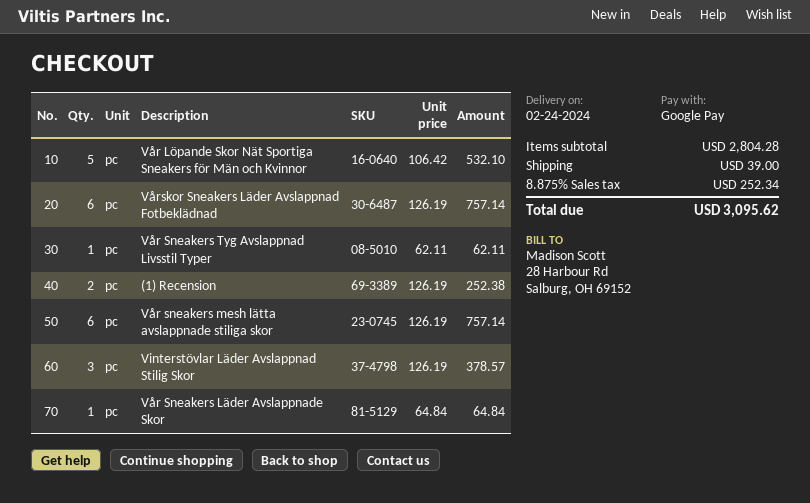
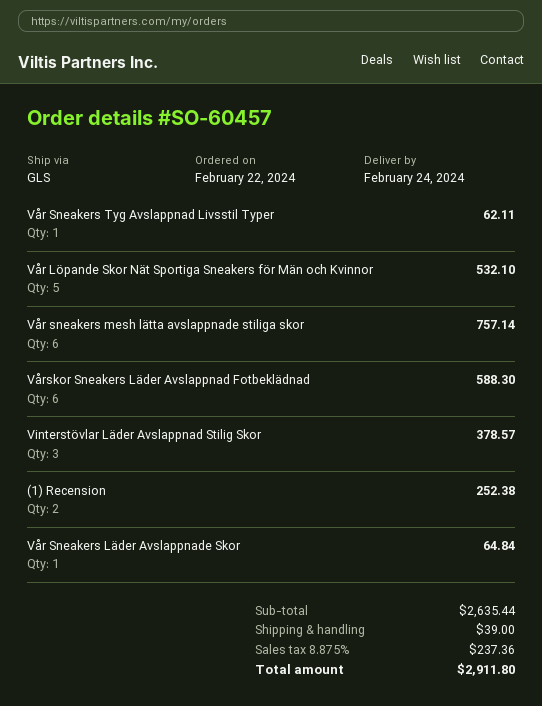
Vårskor Sneakers Läder Avslappnad Fotbeklädnad: 6 for 757.14 -> 6 for 588.30
subtotal: 2804.28 -> 2635.44
tax: 8.875% = 252.34 -> 8.875% = 237.36
total: 3095.62 -> 2911.80

